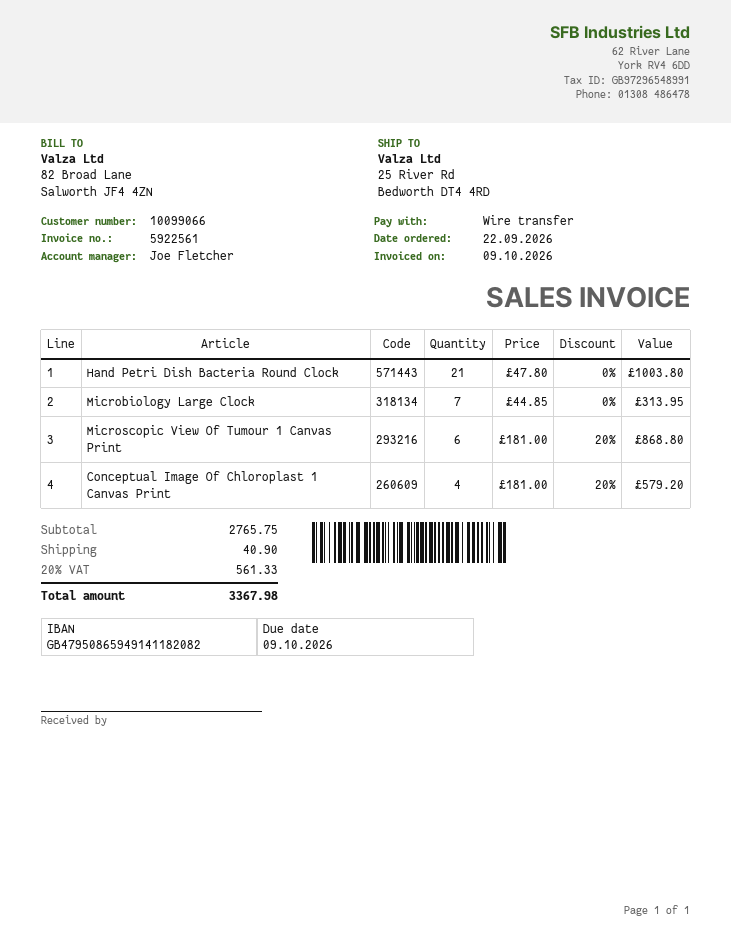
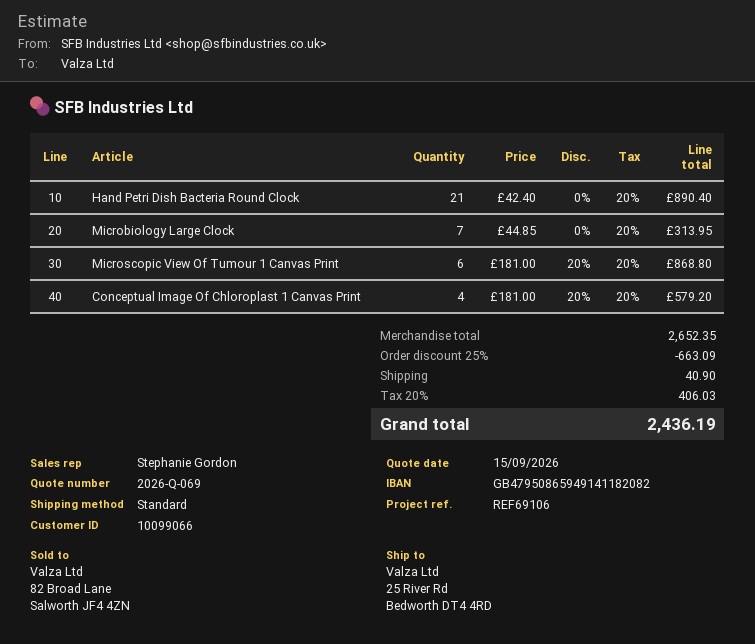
sales rep: Joe Fletcher -> Stephanie Gordon
Hand Petri Dish Bacteria Round Clock: 21 x 47.80 = 1003.80 -> 21 x 42.40 = 890.40
subtotal: 2765.75 -> 2652.35
discount: none -> 25% = 663.09
tax: 20% = 561.33 -> 20% = 406.03
total: 3367.98 -> 2436.19

